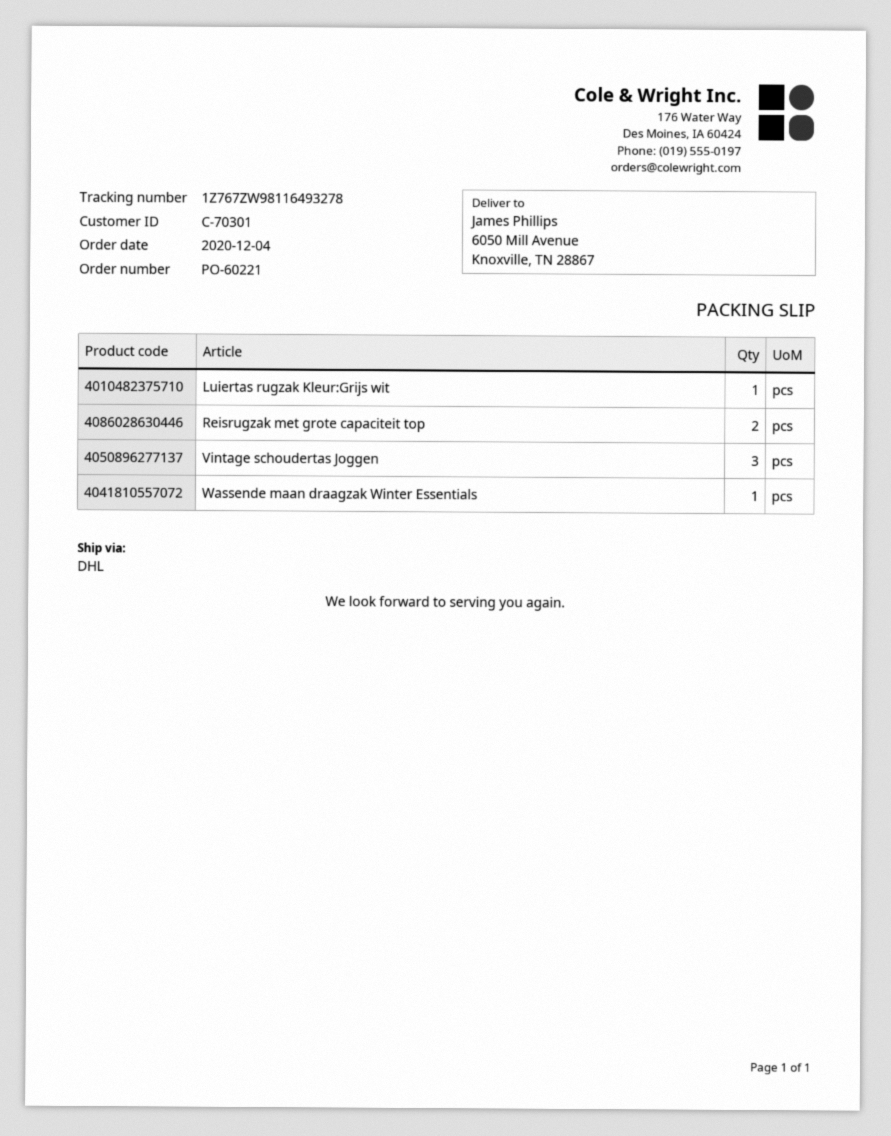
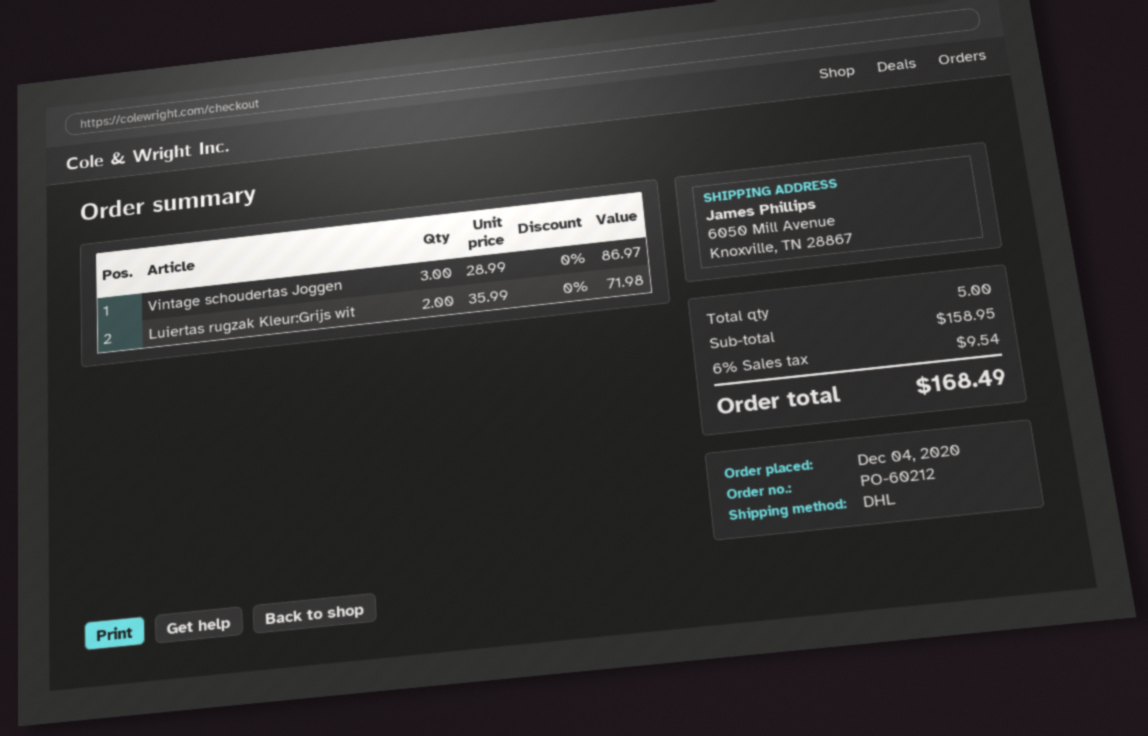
order number: PO-60221 -> PO-60212
Luiertas rugzak Kleur:Grijs wit: 1 -> 2
Reisrugzak met grote capaciteit top: 2 -> none
Wassende maan draagzak Winter Essentials: 1 -> none

